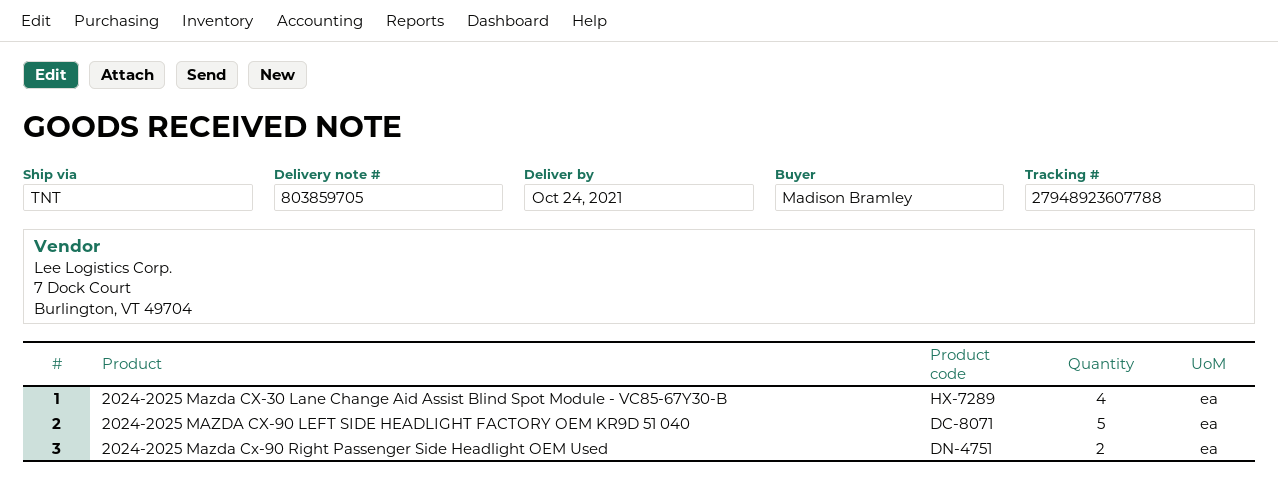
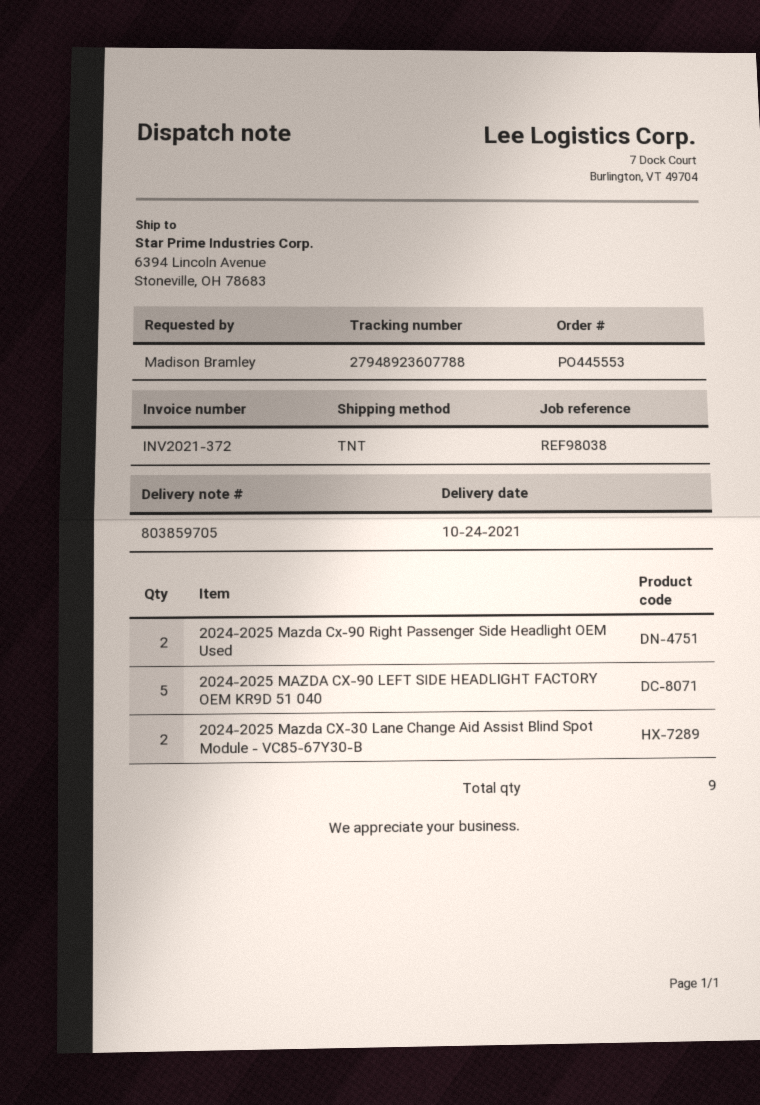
2024-2025 Mazda CX-30 Lane Change Aid Assist Blind Spot Module - VC85-67Y30-B: 4 -> 2

